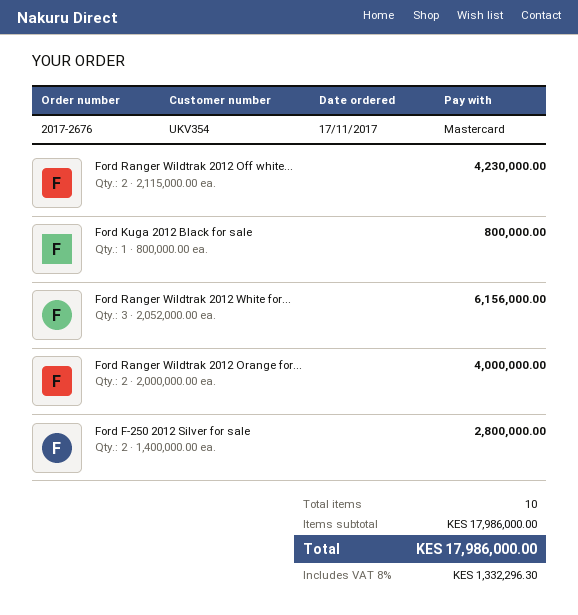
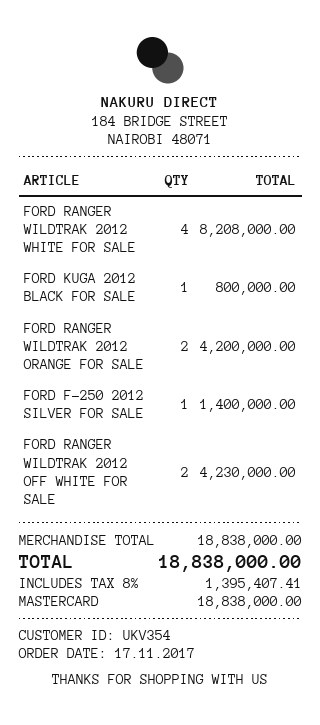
Ford Ranger Wildtrak 2012 White for...: 3 for 6156000.00 -> 4 for 8208000.00
Ford Ranger Wildtrak 2012 Orange for...: 2 for 4000000.00 -> 2 for 4200000.00
Ford F-250 2012 Silver for sale: 2 for 2800000.00 -> 1 for 1400000.00
subtotal: 17986000.00 -> 18838000.00
tax: 8% = 1332296.30 -> 8% = 1395407.41
total: 17986000.00 -> 18838000.00

